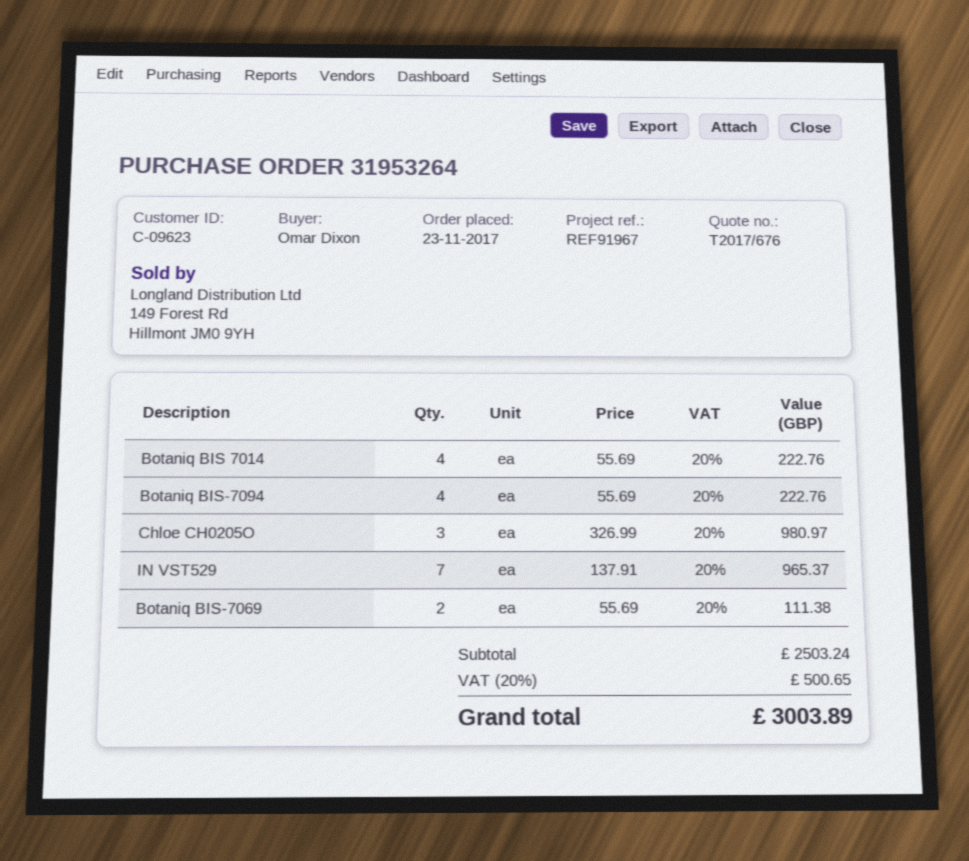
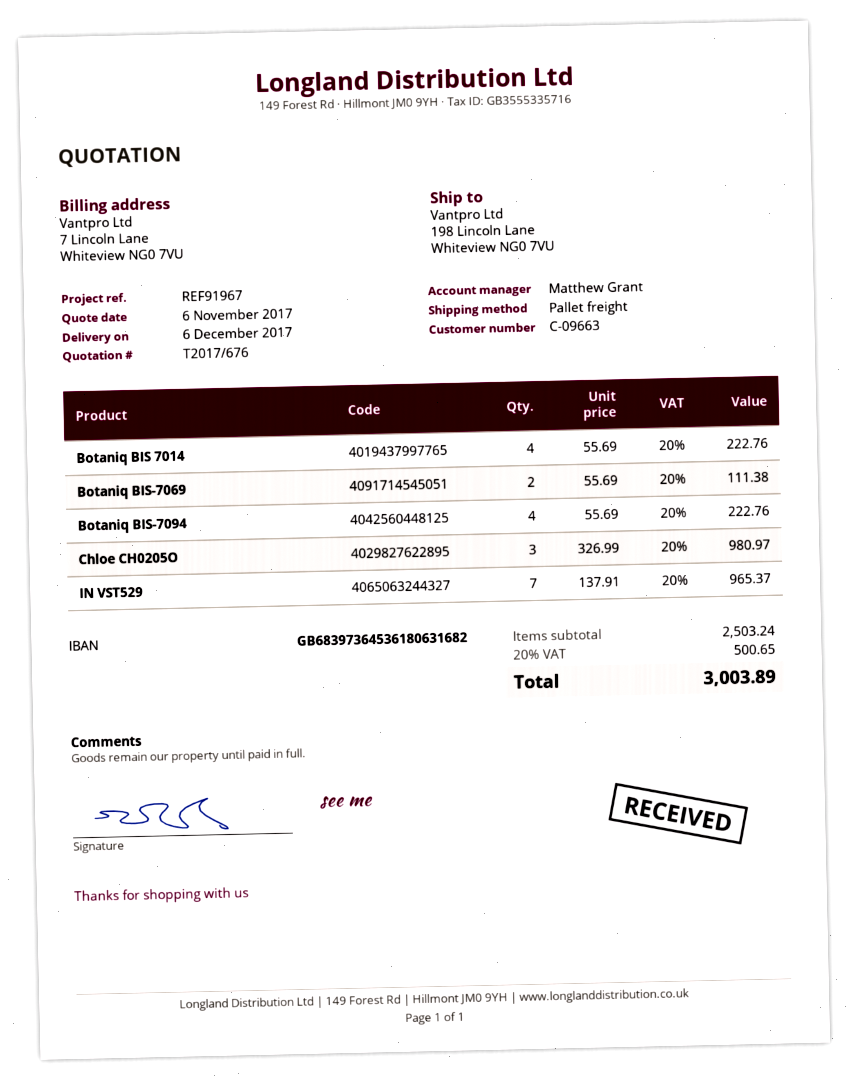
customer number: C-09623 -> C-09663

